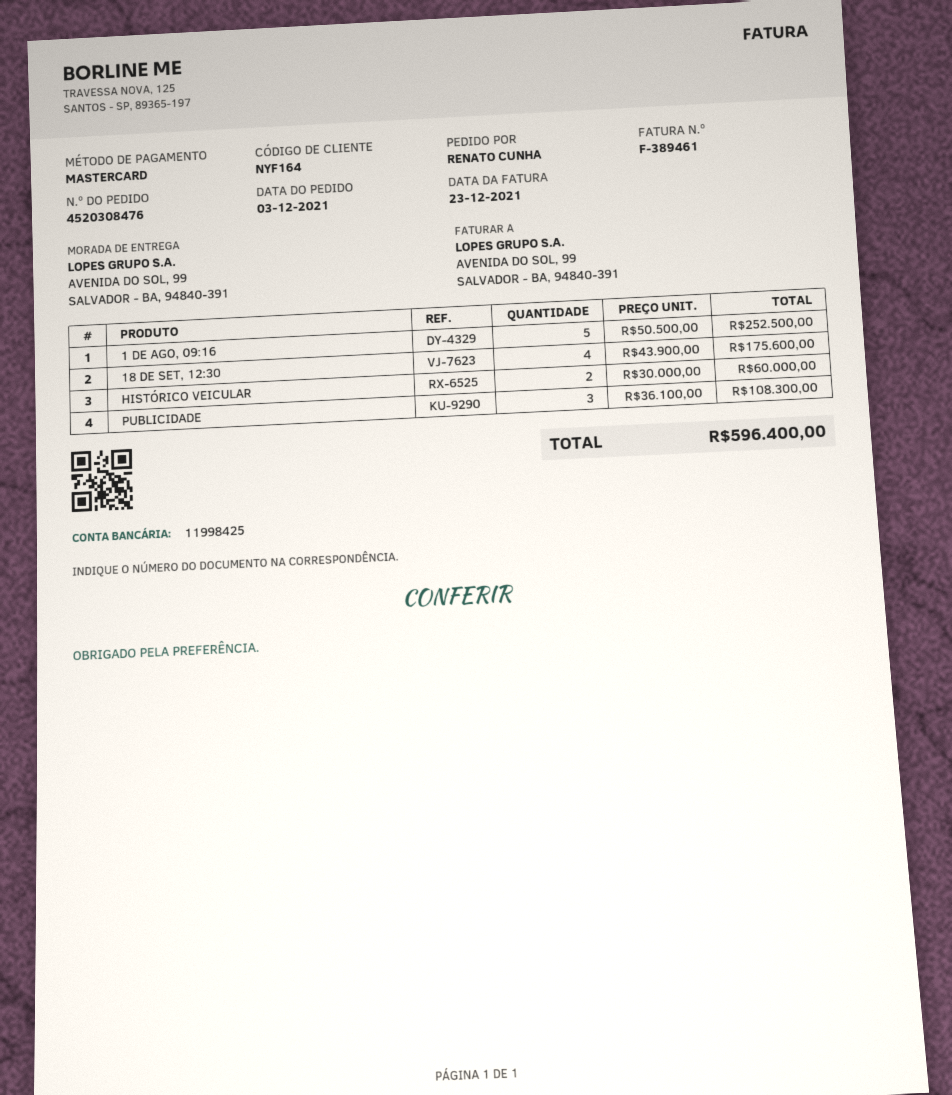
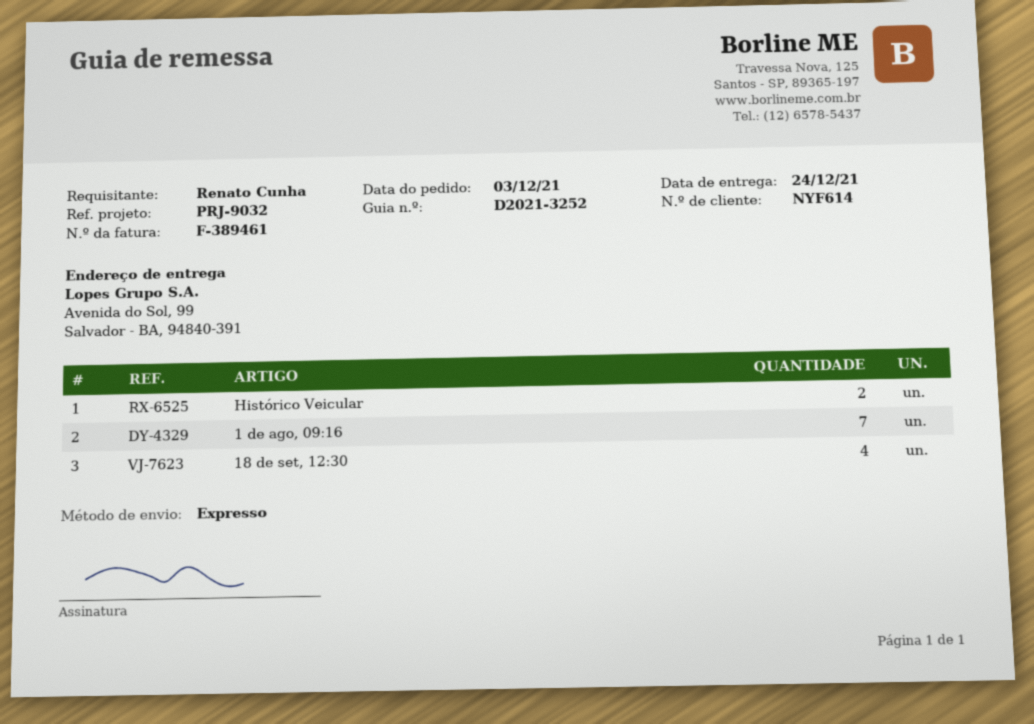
customer number: NYF164 -> NYF614
1 DE AGO, 09:16: 5 -> 7
PUBLICIDADE: 3 -> none

